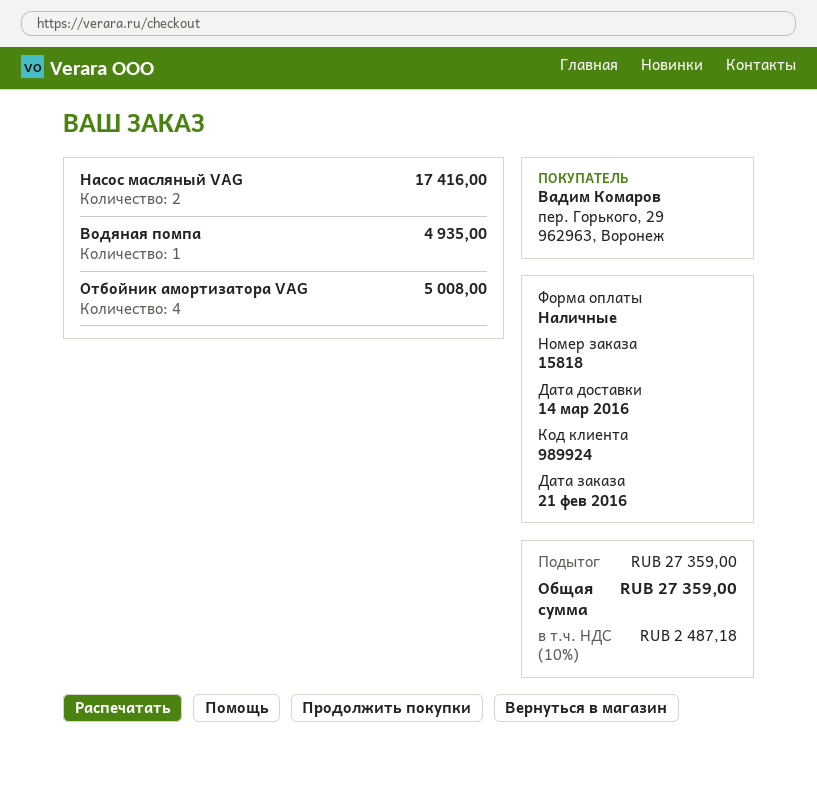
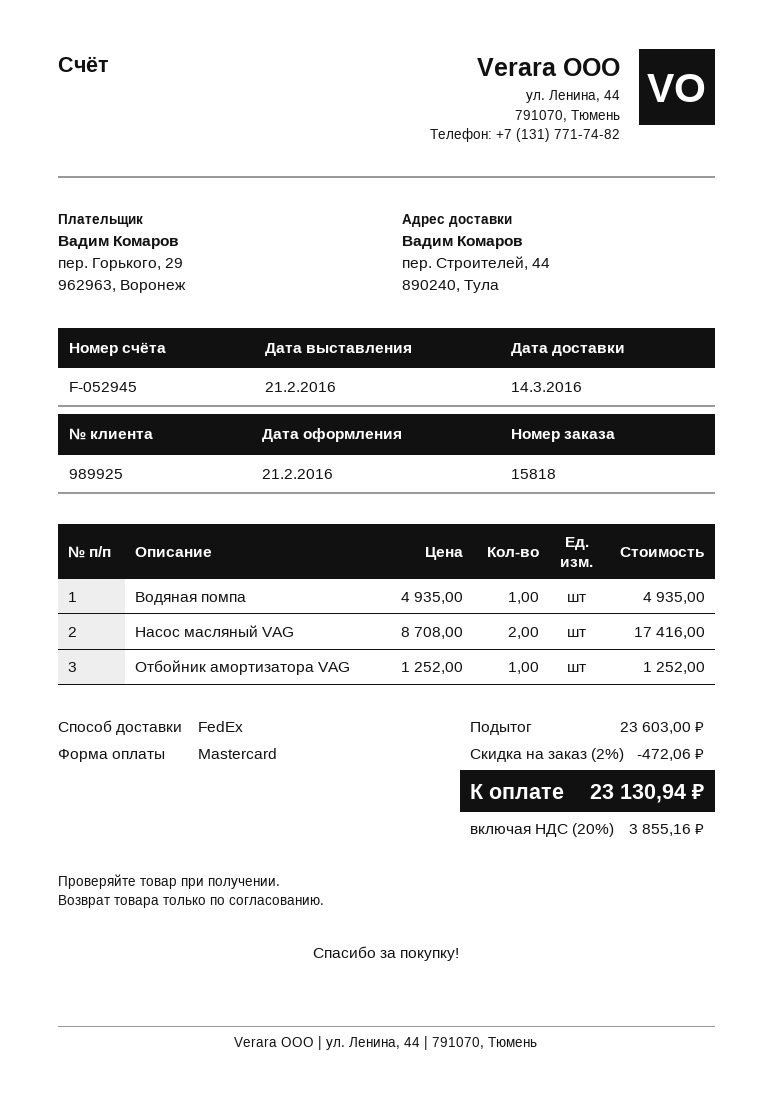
customer number: 989924 -> 989925
payment method: cash -> Mastercard
Отбойник амортизатора VAG: 4 for 5008.00 -> 1 for 1252.00
subtotal: 27359.00 -> 23603.00
discount: none -> 2% = 472.06
tax: 10% = 2487.18 -> 20% = 3855.16
total: 27359.00 -> 23130.94

